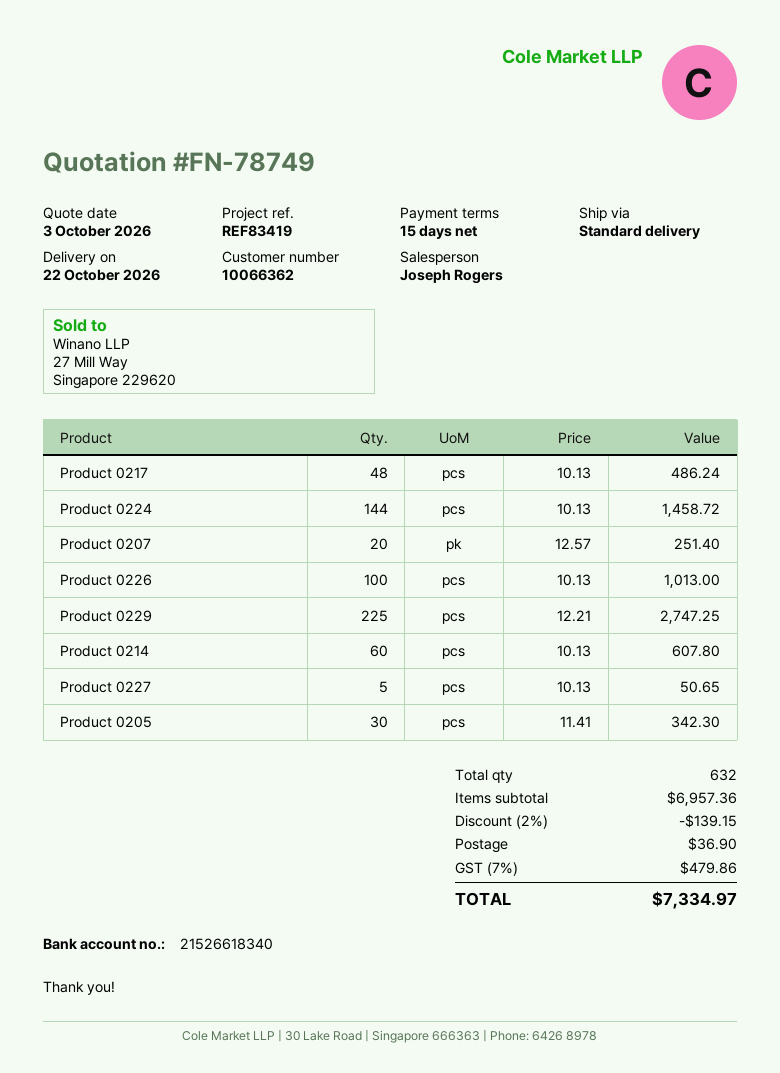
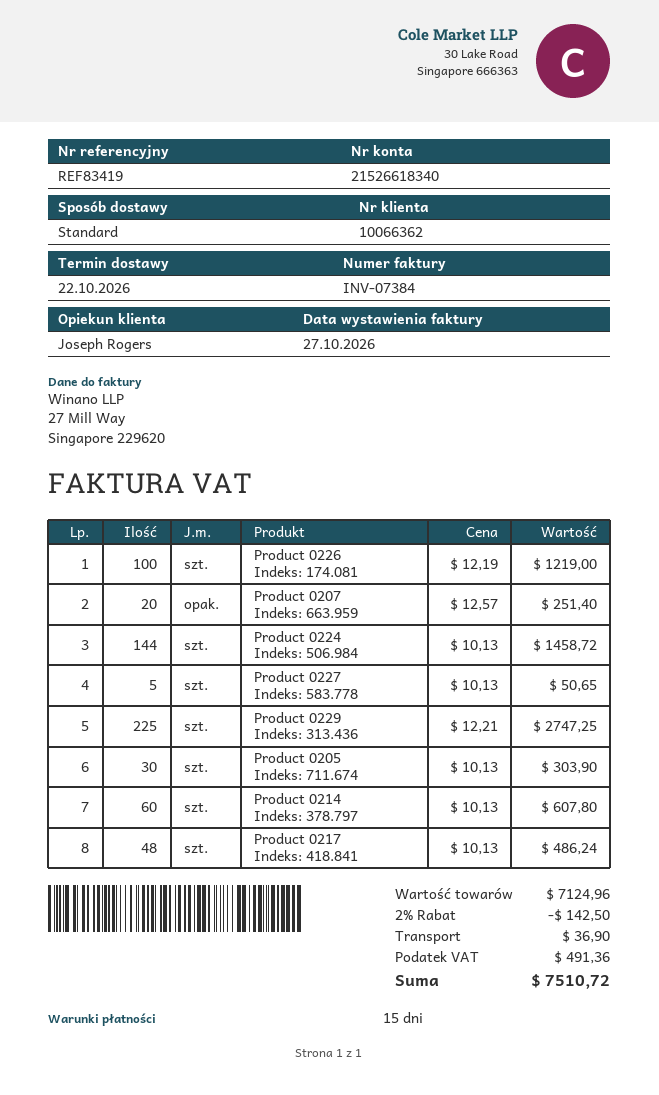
Product 0226: 100 x 10.13 = 1013.00 -> 100 x 12.19 = 1219.00
Product 0205: 30 x 11.41 = 342.30 -> 30 x 10.13 = 303.90
subtotal: 6957.36 -> 7124.96
discount: 2% = 139.15 -> 2% = 142.50
tax: 479.86 -> 491.36
total: 7334.97 -> 7510.72

